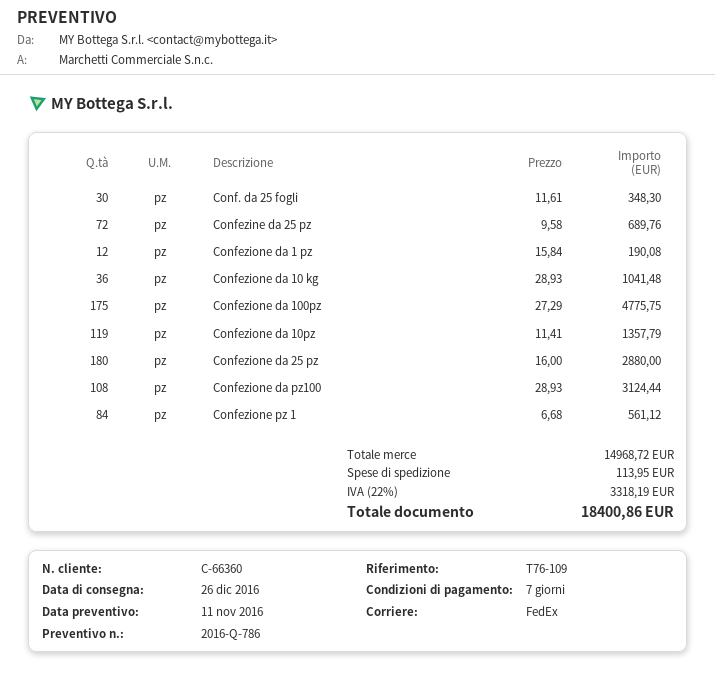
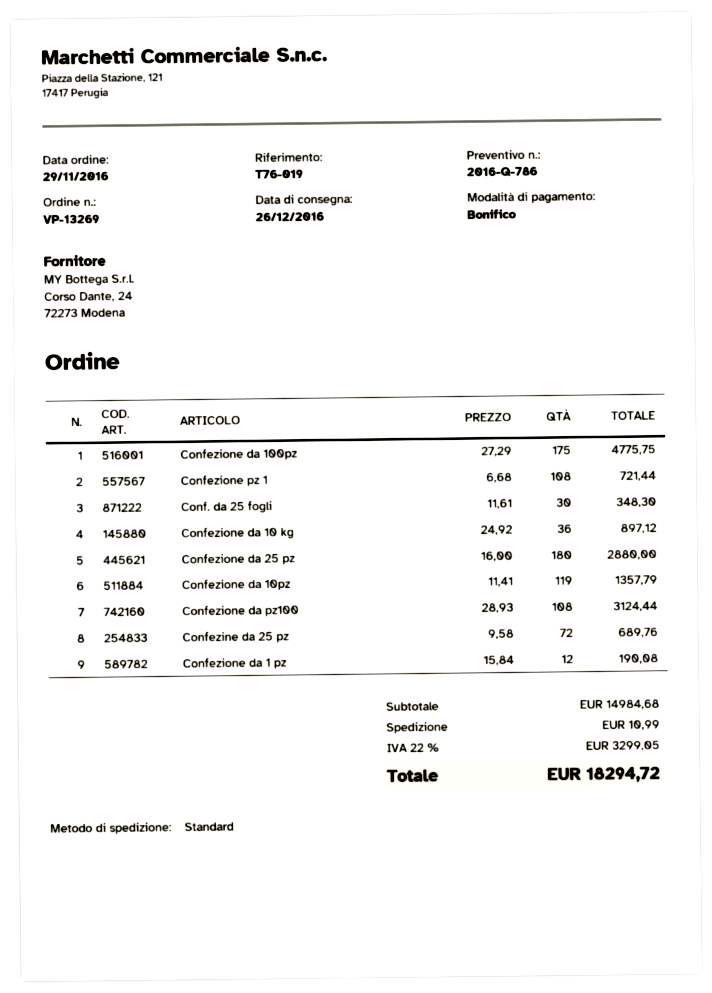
reference: T76-109 -> T76-019
shipping method: FedEx -> standard
Confezione da 10 kg: 36 x 28.93 = 1041.48 -> 36 x 24.92 = 897.12
Confezione pz 1: 84 x 6.68 = 561.12 -> 108 x 6.68 = 721.44
subtotal: 14968.72 -> 14984.68
shipping: 113.95 -> 10.99
tax: 22% = 3318.19 -> 22% = 3299.05
total: 18400.86 -> 18294.72

